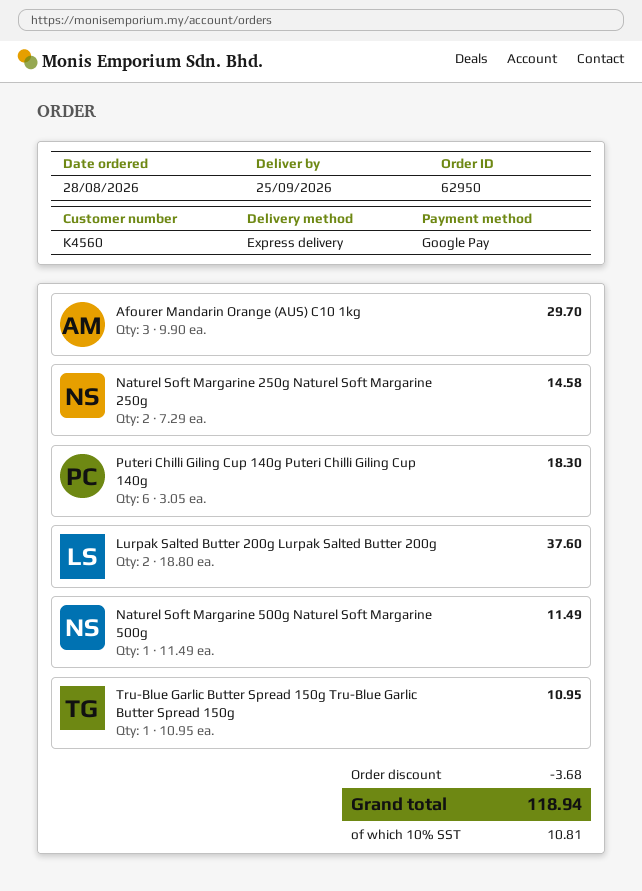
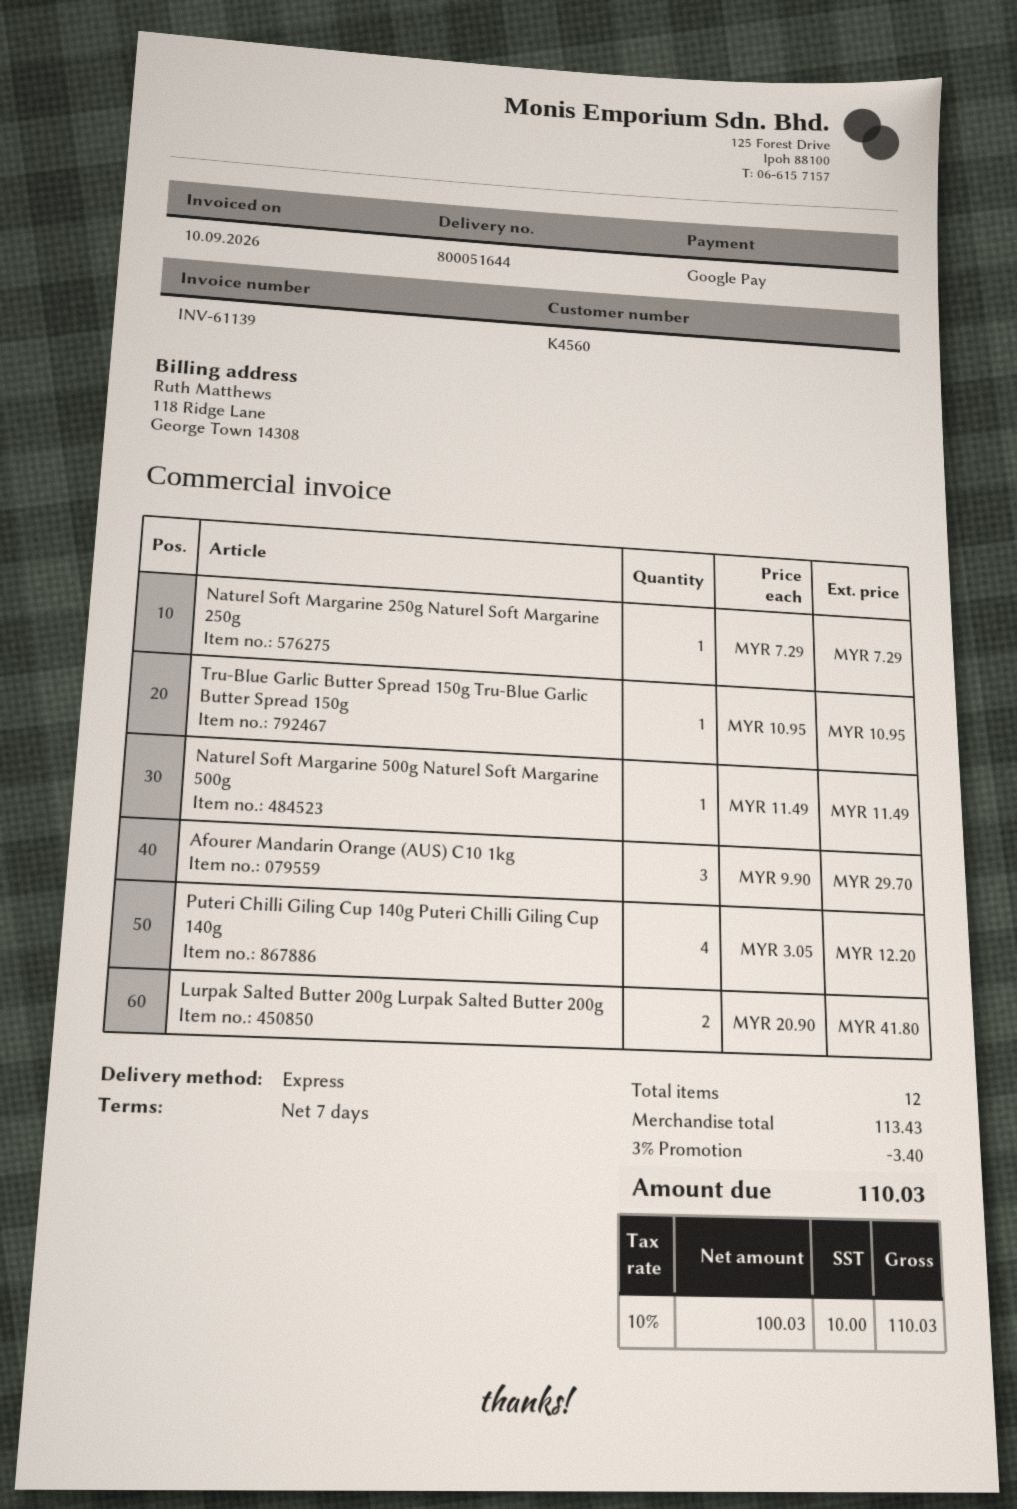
Naturel Soft Margarine 250g Naturel Soft Margarine 250g: 2 x 7.29 = 14.58 -> 1 x 7.29 = 7.29
Puteri Chilli Giling Cup 140g Puteri Chilli Giling Cup 140g: 6 x 3.05 = 18.30 -> 4 x 3.05 = 12.20
Lurpak Salted Butter 200g Lurpak Salted Butter 200g: 2 x 18.80 = 37.60 -> 2 x 20.90 = 41.80
discount: 3.68 -> 3.40
tax: 10% = 10.81 -> 10% = 10.00
total: 118.94 -> 110.03

